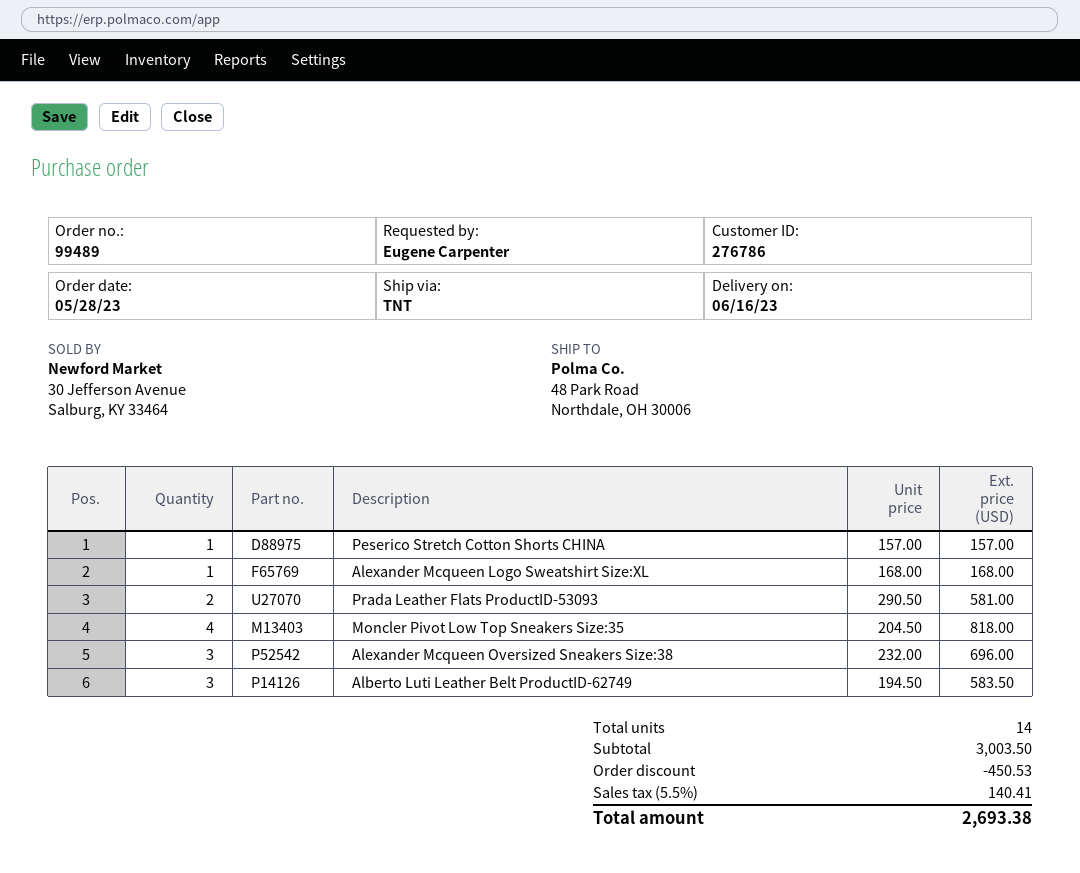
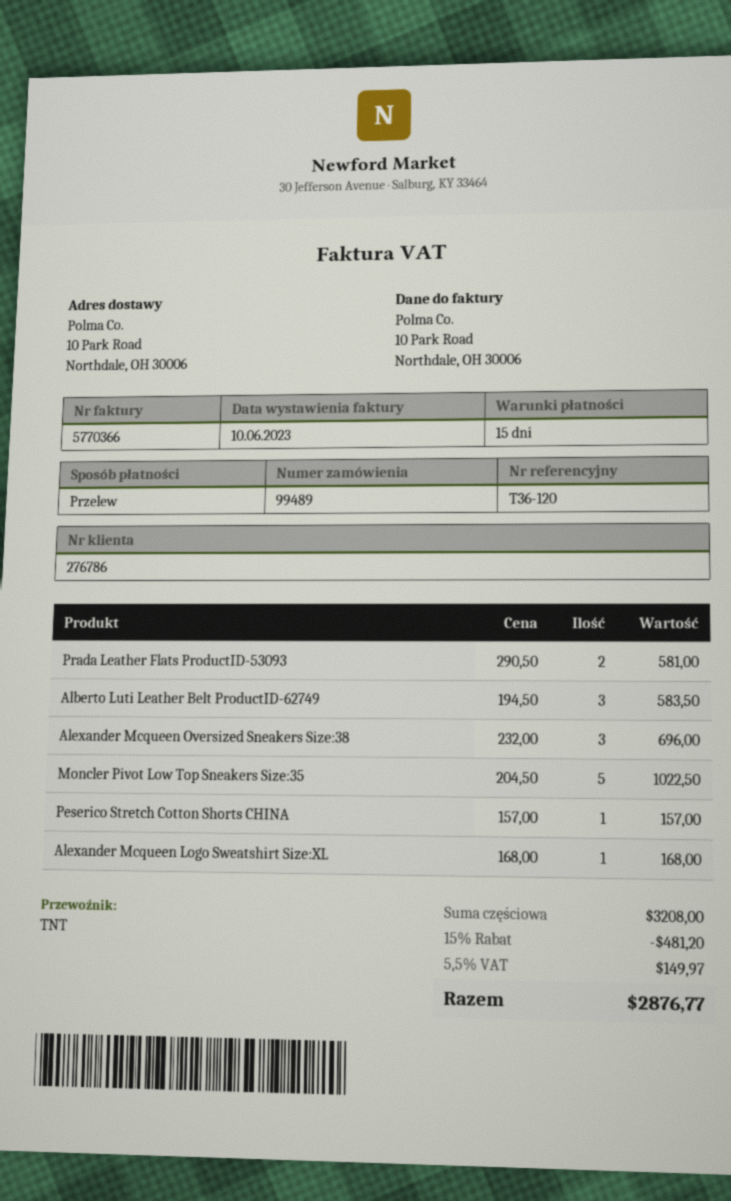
ship to: 48 Park Road, Northdale, OH 30006 -> 10 Park Road, Northdale, OH 30006
Moncler Pivot Low Top Sneakers Size:35: 4 x 204.50 = 818.00 -> 5 x 204.50 = 1022.50
subtotal: 3003.50 -> 3208.00
discount: 450.53 -> 481.20
tax: 5.5% = 140.41 -> 5.5% = 149.97
total: 2693.38 -> 2876.77

